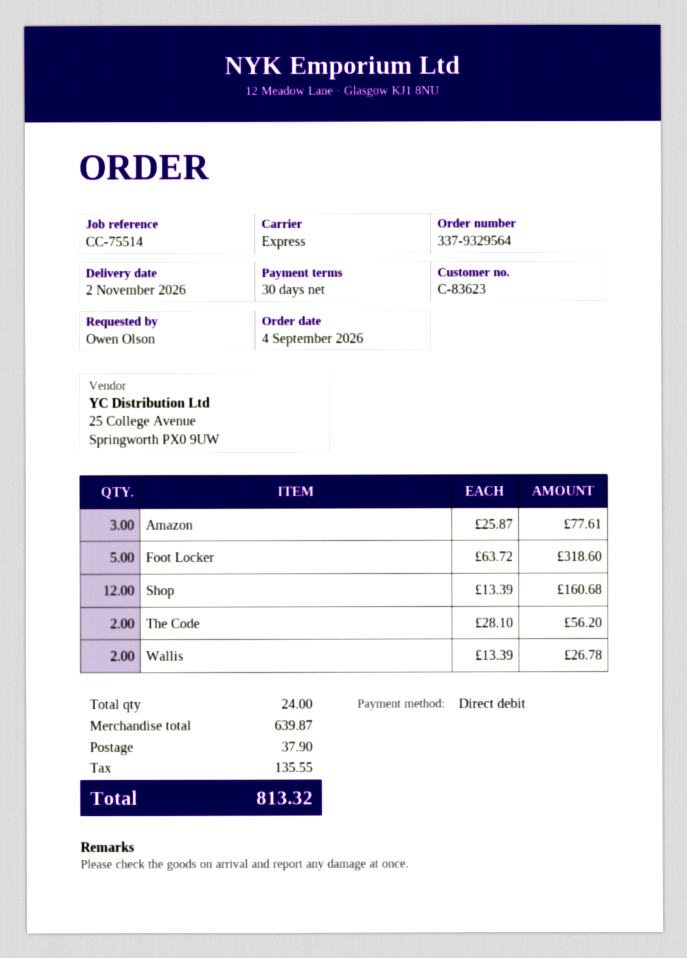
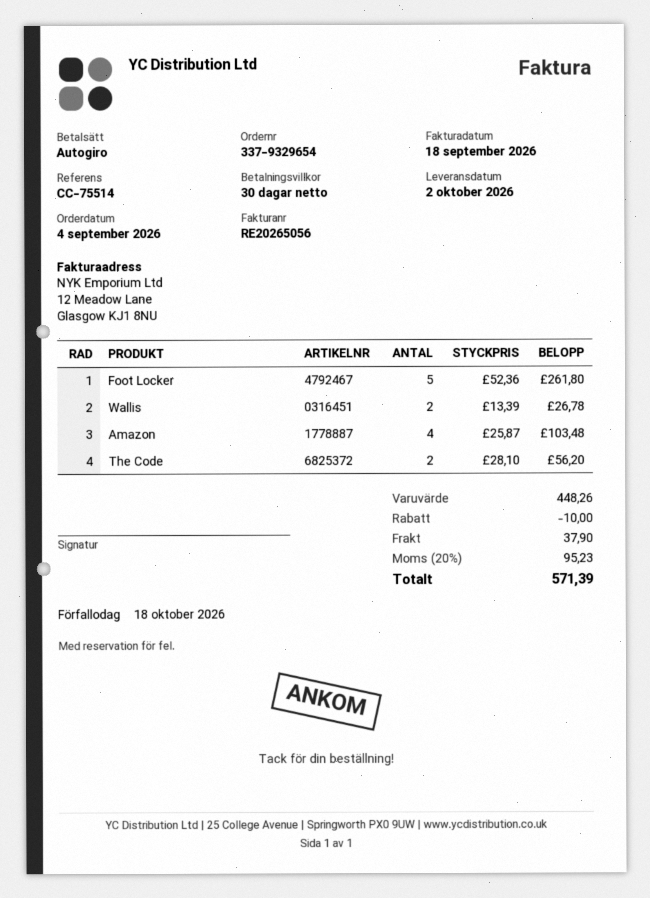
order number: 337-9329564 -> 337-9329654
delivery date: 2026-11-02 -> 2026-10-02
Amazon: 3 x 25.87 = 77.61 -> 4 x 25.87 = 103.48
Foot Locker: 5 x 63.72 = 318.60 -> 5 x 52.36 = 261.80
Shop: 12 x 13.39 = 160.68 -> none
subtotal: 639.87 -> 448.26
discount: none -> 10.00
tax: 135.55 -> 95.23
total: 813.32 -> 571.39

